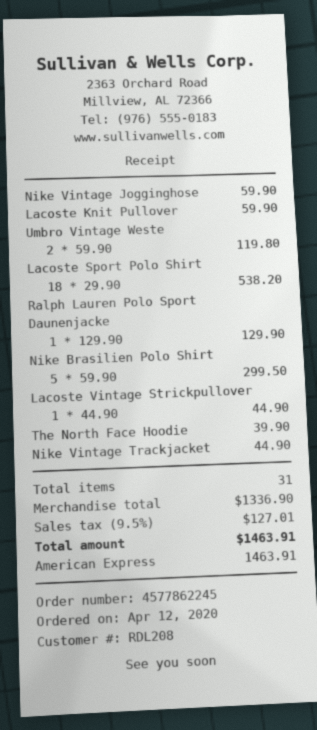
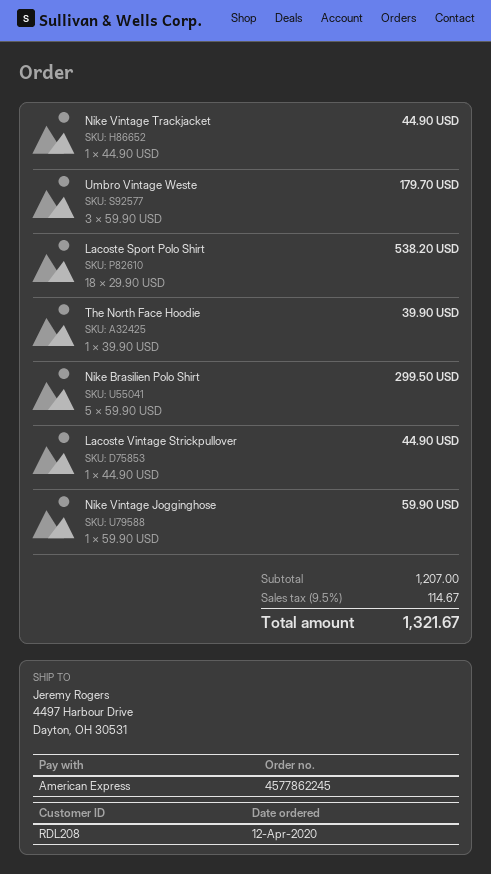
Lacoste Knit Pullover: 1 x 59.90 = 59.90 -> none
Umbro Vintage Weste: 2 x 59.90 = 119.80 -> 3 x 59.90 = 179.70
Ralph Lauren Polo Sport Daunenjacke: 1 x 129.90 = 129.90 -> none
subtotal: 1336.90 -> 1207.00
tax: 9.5% = 127.01 -> 9.5% = 114.67
total: 1463.91 -> 1321.67

